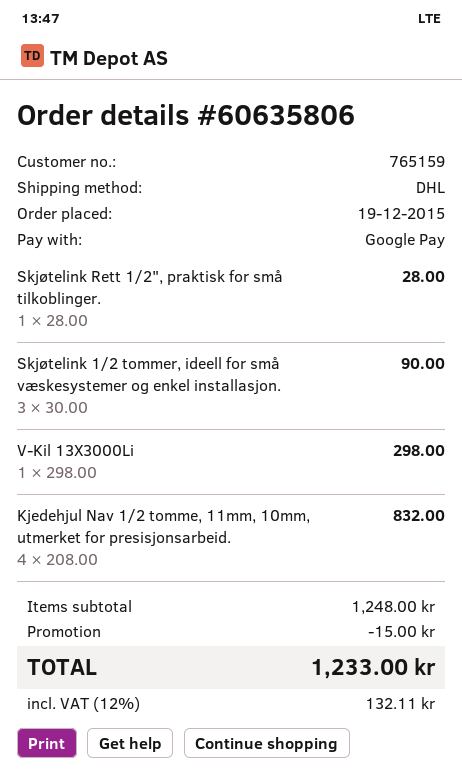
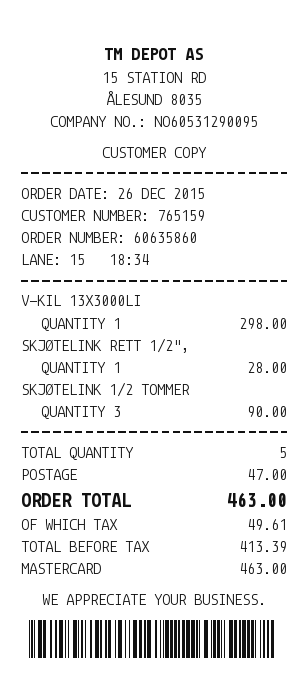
order number: 60635806 -> 60635860
order date: 2015-12-19 -> 2015-12-26
payment method: Google Pay -> Mastercard
Kjedehjul Nav 1/2 tomme, 11mm, 10mm, utmerket for presisjonsarbeid.: 4 for 832.00 -> none
discount: 15.00 -> none
shipping: none -> 47.00
tax: 132.11 -> 49.61
total: 1233.00 -> 463.00

